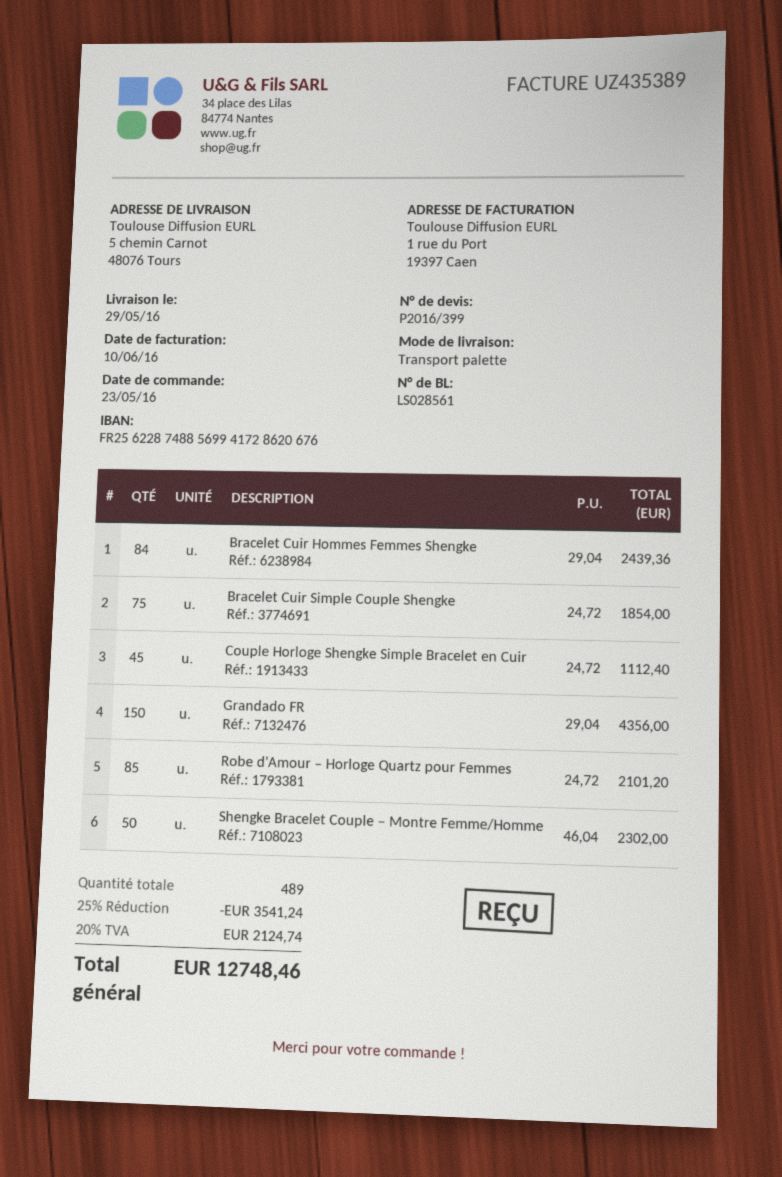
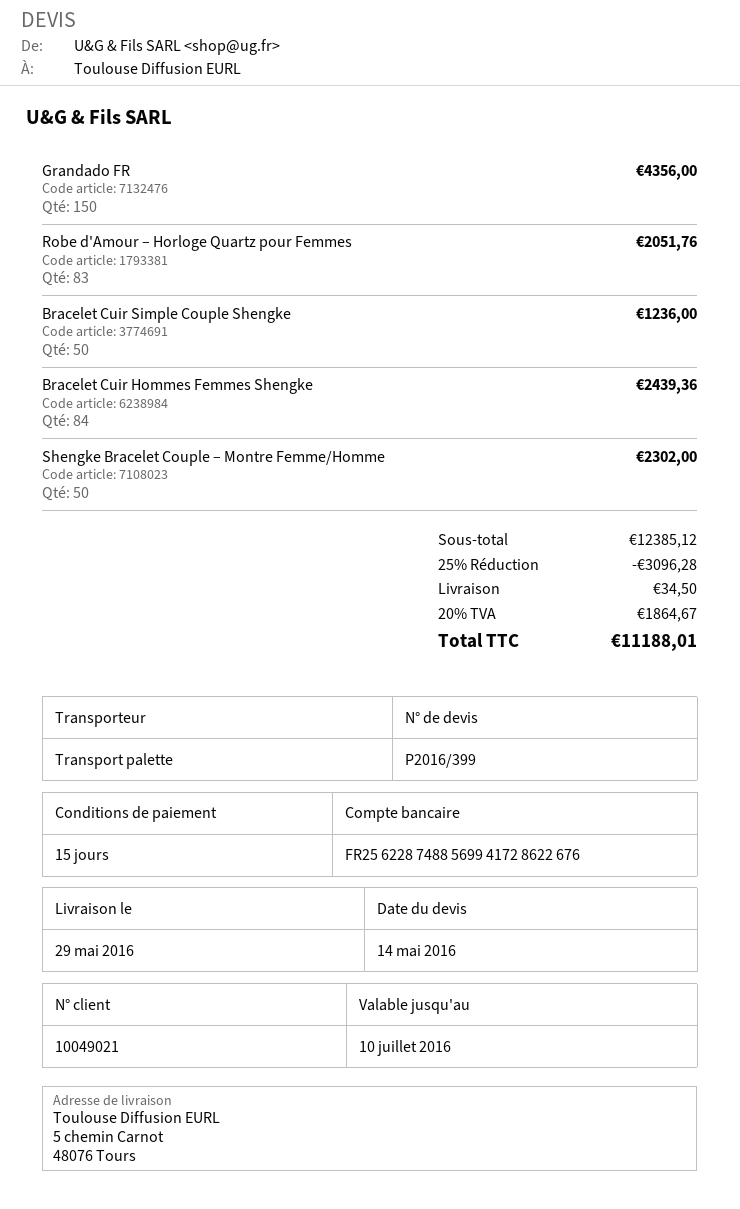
bank account: FR2562287488569941728620676 -> FR2562287488569941728622676
Bracelet Cuir Simple Couple Shengke: 75 for 1854.00 -> 50 for 1236.00
Couple Horloge Shengke Simple Bracelet en Cuir: 45 for 1112.40 -> none
Robe d'Amour – Horloge Quartz pour Femmes: 85 for 2101.20 -> 83 for 2051.76
discount: 25% = 3541.24 -> 25% = 3096.28
shipping: none -> 34.50
tax: 20% = 2124.74 -> 20% = 1864.67
total: 12748.46 -> 11188.01

